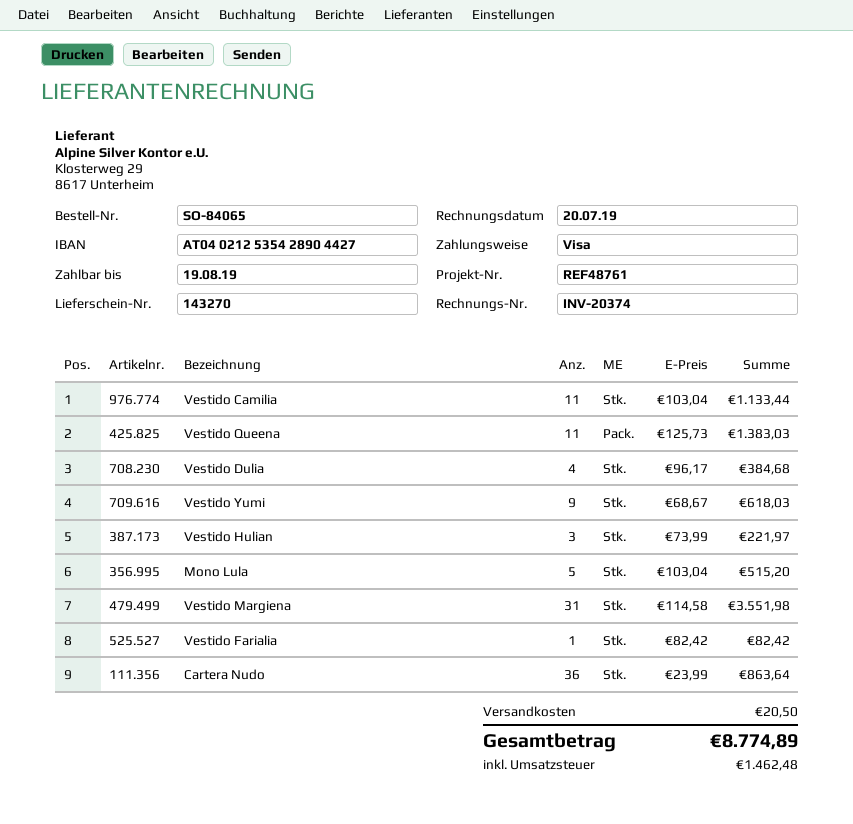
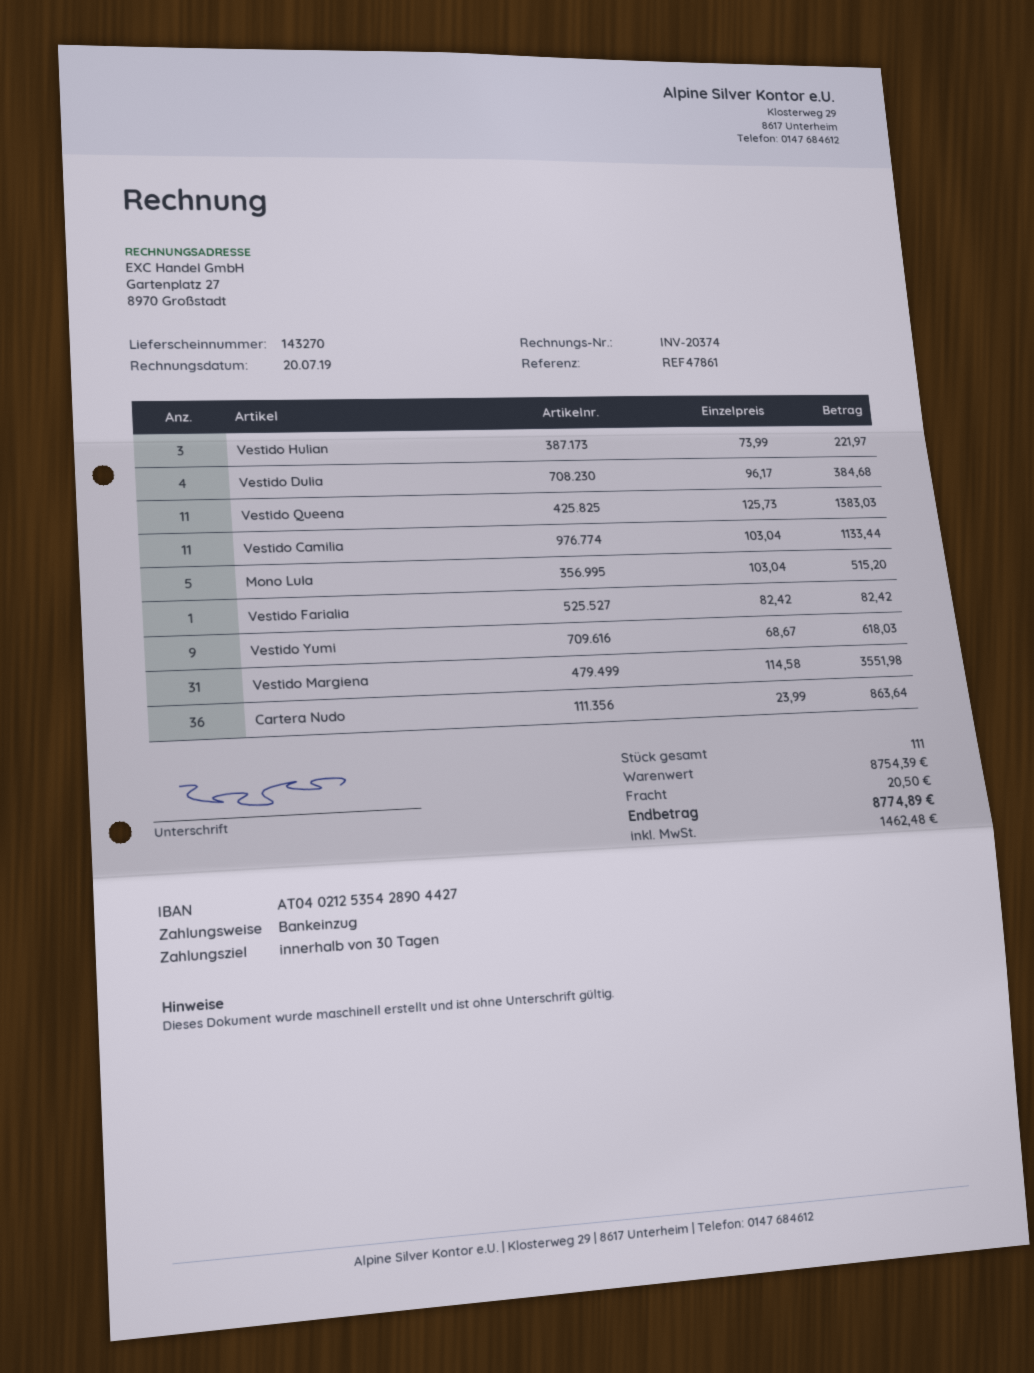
reference: REF48761 -> REF47861
payment method: Visa -> direct debit

